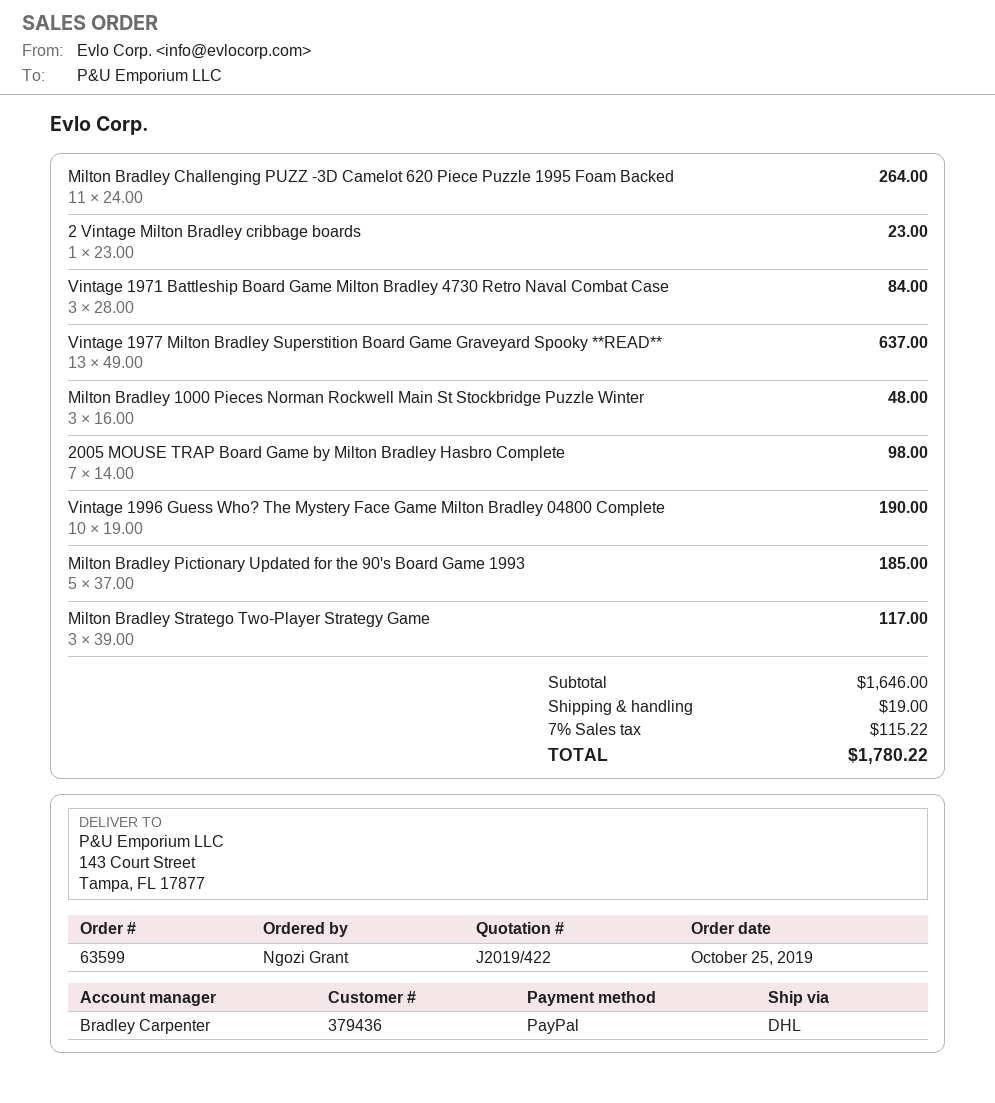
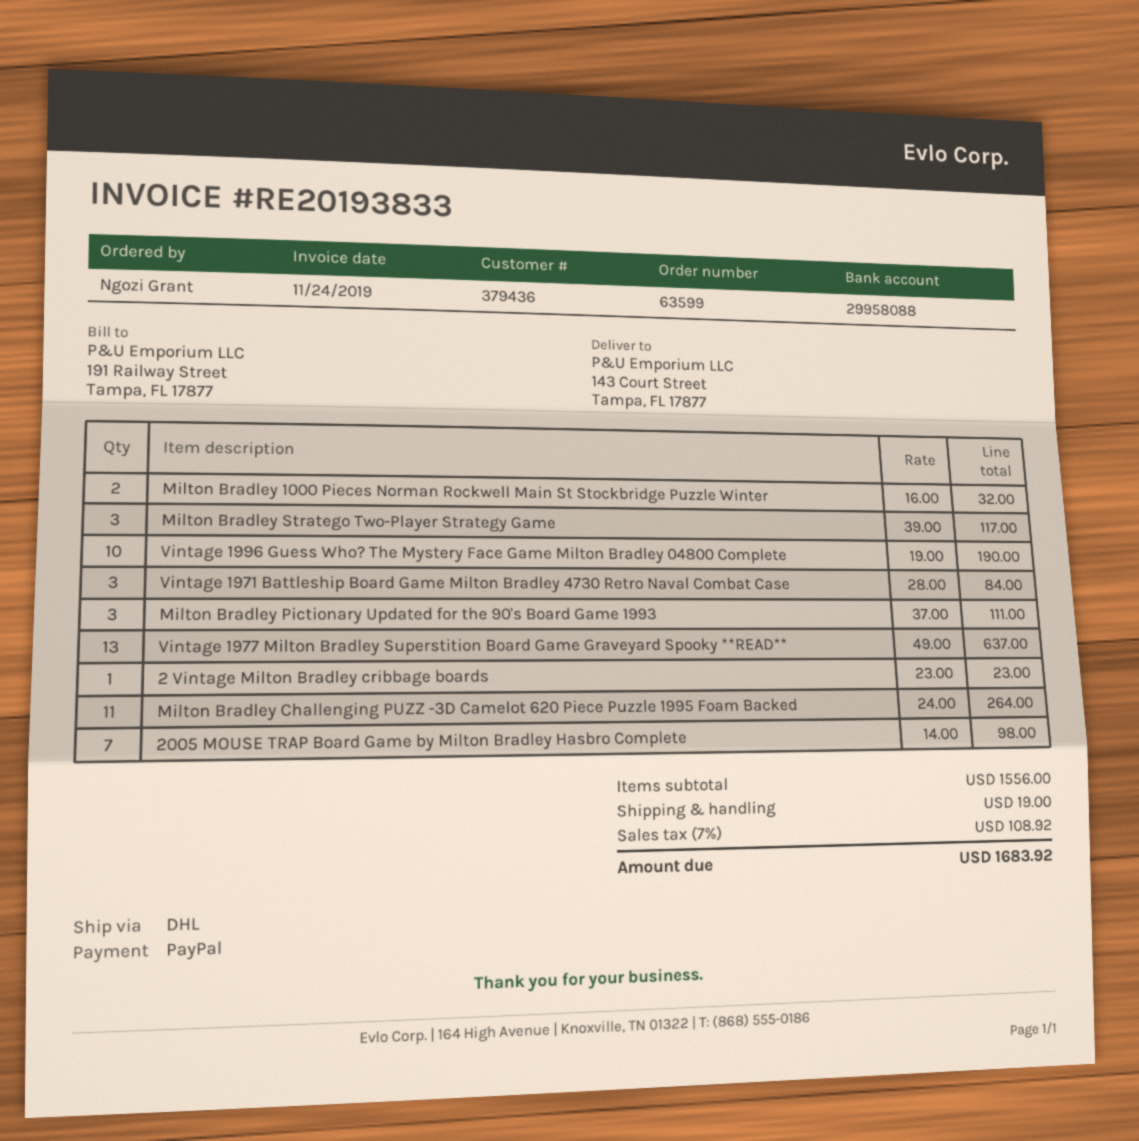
Milton Bradley 1000 Pieces Norman Rockwell Main St Stockbridge Puzzle Winter: 3 x 16.00 = 48.00 -> 2 x 16.00 = 32.00
Milton Bradley Pictionary Updated for the 90's Board Game 1993: 5 x 37.00 = 185.00 -> 3 x 37.00 = 111.00
subtotal: 1646.00 -> 1556.00
tax: 7% = 115.22 -> 7% = 108.92
total: 1780.22 -> 1683.92

